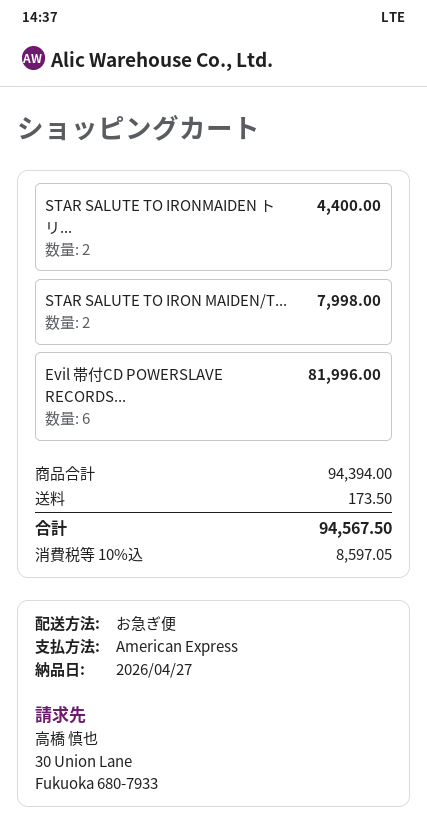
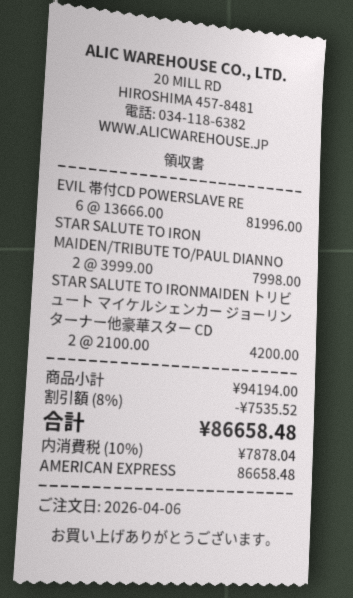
STAR SALUTE TO IRONMAIDEN トリ...: 2 for 4400.00 -> 2 for 4200.00
subtotal: 94394.00 -> 94194.00
discount: none -> 8% = 7535.52
shipping: 173.50 -> none
tax: 10% = 8597.05 -> 10% = 7878.04
total: 94567.50 -> 86658.48

